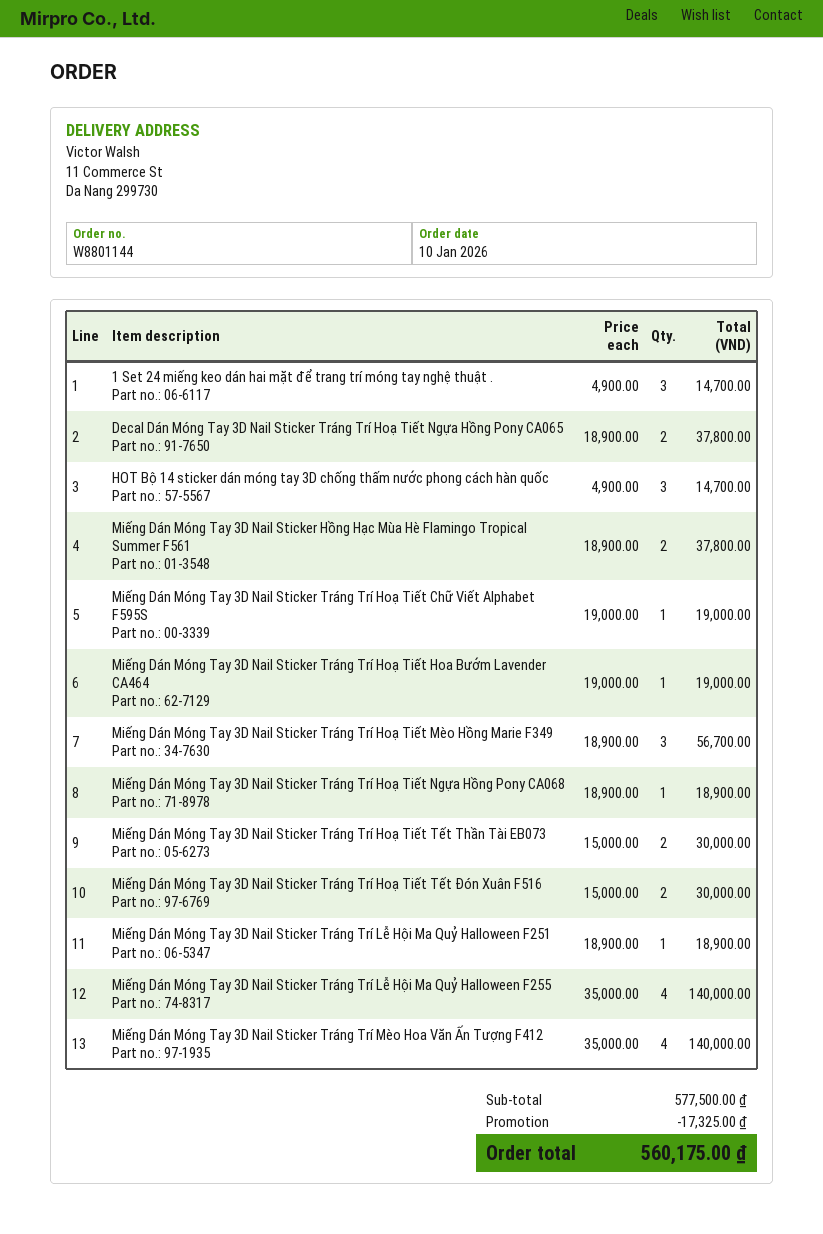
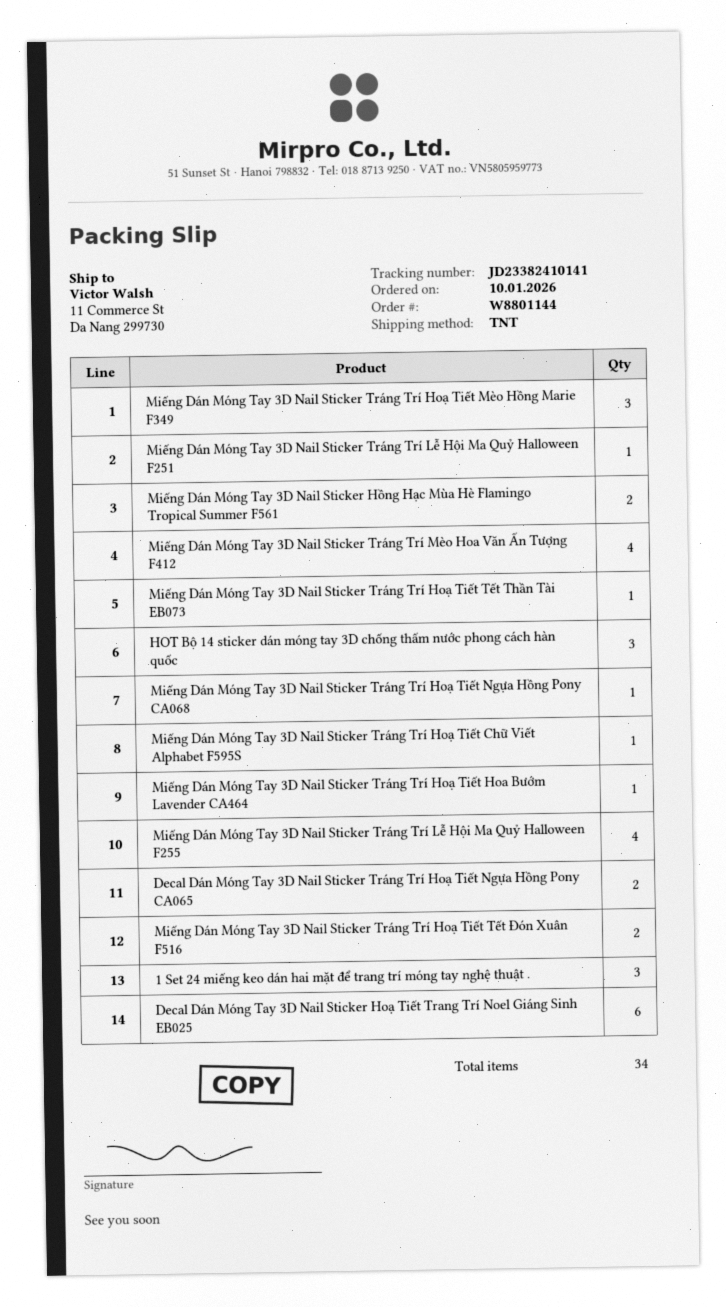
Miếng Dán Móng Tay 3D Nail Sticker Tráng Trí Hoạ Tiết Tết Thần Tài EB073: 2 -> 1
Decal Dán Móng Tay 3D Nail Sticker Hoạ Tiết Trang Trí Noel Giáng Sinh EB025: none -> 6

